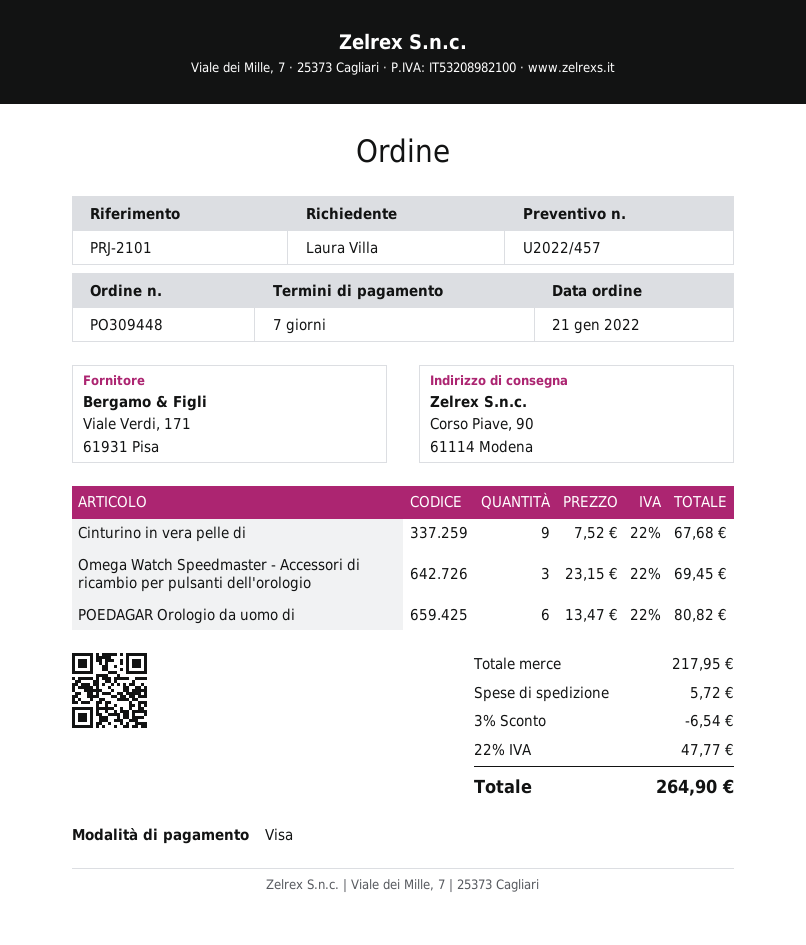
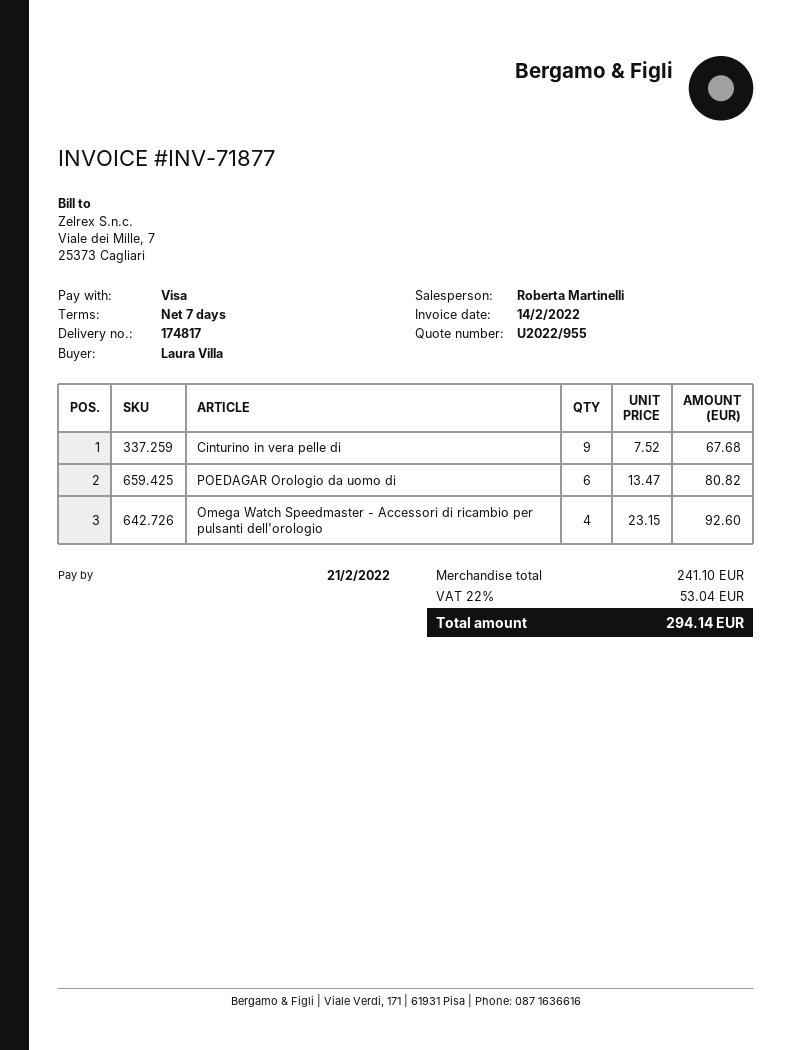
quote number: U2022/457 -> U2022/955
Omega Watch Speedmaster - Accessori di ricambio per pulsanti dell'orologio: 3 x 23.15 = 69.45 -> 4 x 23.15 = 92.60
subtotal: 217.95 -> 241.10
discount: 3% = 6.54 -> none
shipping: 5.72 -> none
tax: 22% = 47.77 -> 22% = 53.04
total: 264.90 -> 294.14

